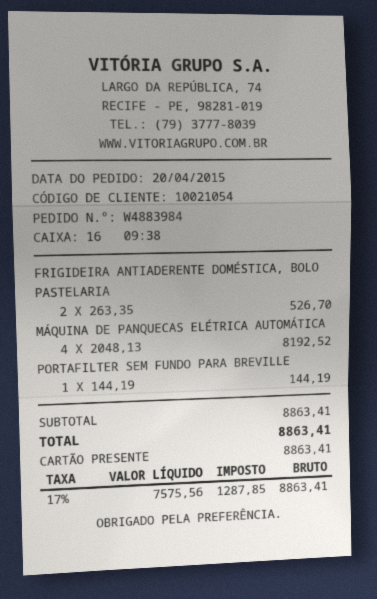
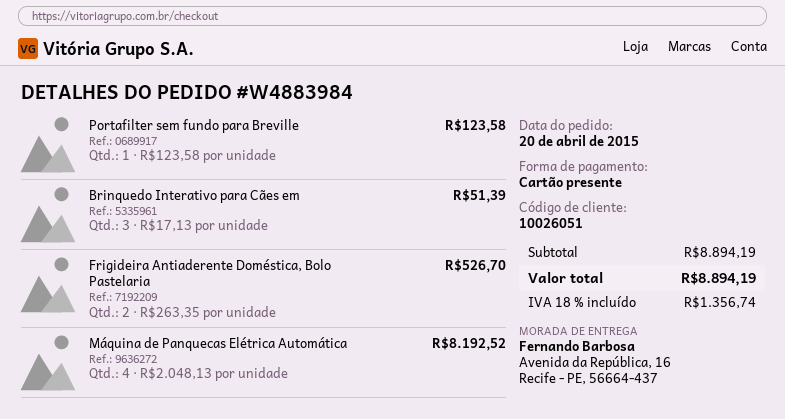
customer number: 10021054 -> 10026051
PORTAFILTER SEM FUNDO PARA BREVILLE: 1 x 144.19 = 144.19 -> 1 x 123.58 = 123.58
Brinquedo Interativo para Cães em: none -> 3 x 17.13 = 51.39
subtotal: 8863.41 -> 8894.19
tax: 17% = 1287.85 -> 18% = 1356.74
total: 8863.41 -> 8894.19

